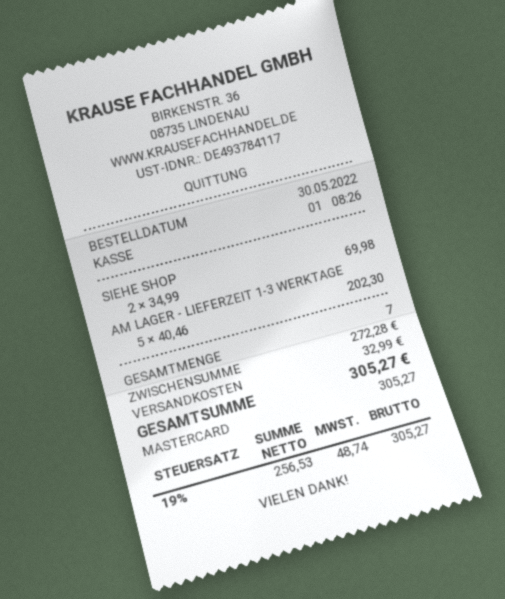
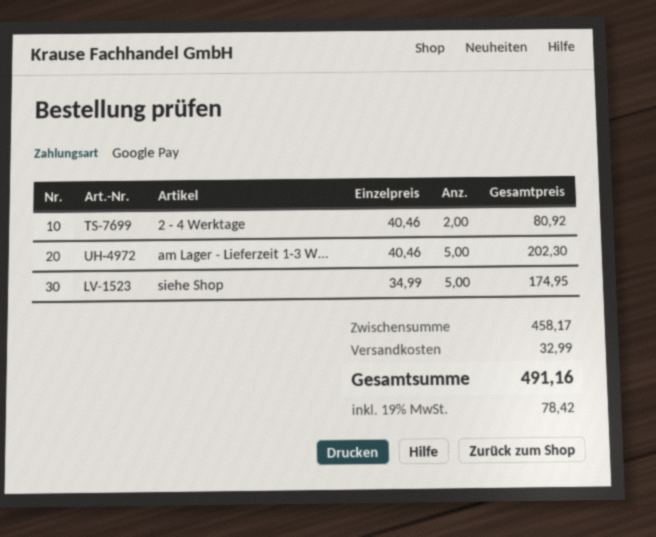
payment method: Mastercard -> Google Pay
SIEHE SHOP: 2 x 34.99 = 69.98 -> 5 x 34.99 = 174.95
2 - 4 Werktage: none -> 2 x 40.46 = 80.92
subtotal: 272.28 -> 458.17
tax: 19% = 48.74 -> 19% = 78.42
total: 305.27 -> 491.16

